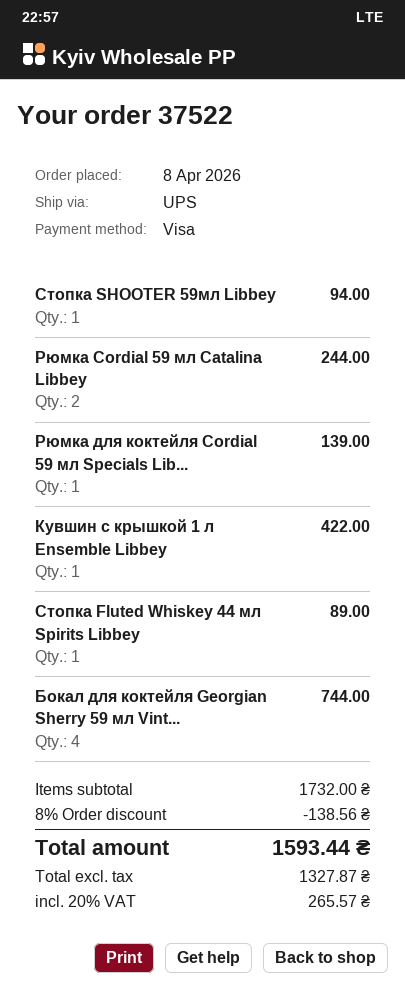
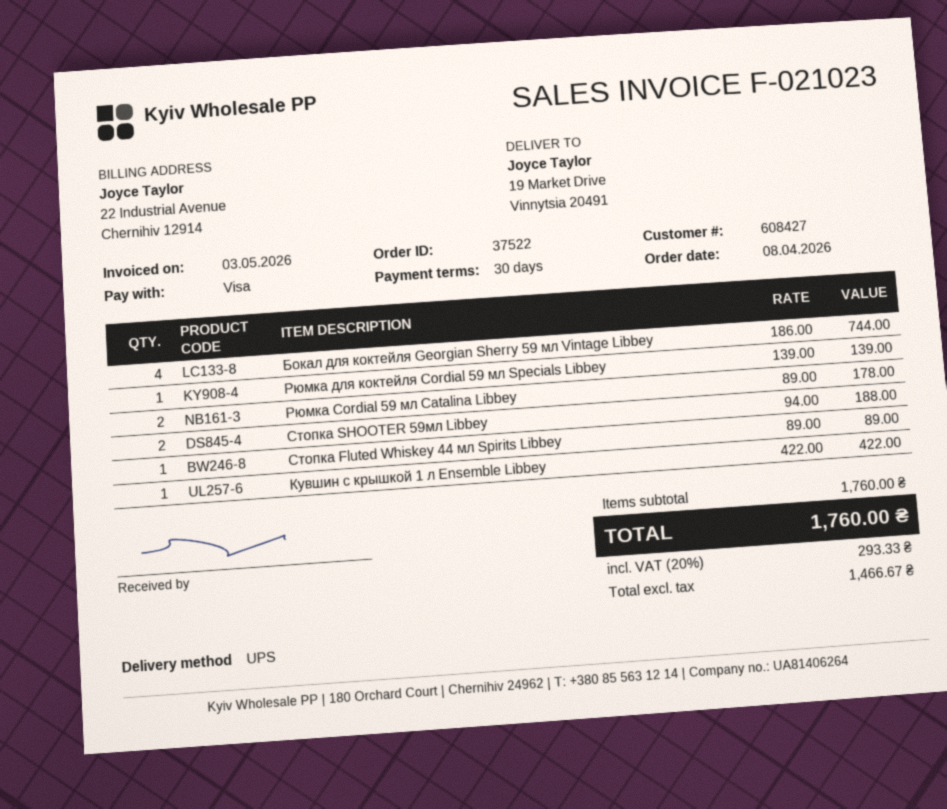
Стопка SHOOTER 59мл Libbey: 1 for 94.00 -> 2 for 188.00
Рюмка Cordial 59 мл Catalina Libbey: 2 for 244.00 -> 2 for 178.00
subtotal: 1732.00 -> 1760.00
discount: 8% = 138.56 -> none
net: 1327.87 -> 1466.67
tax: 20% = 265.57 -> 20% = 293.33
total: 1593.44 -> 1760.00

